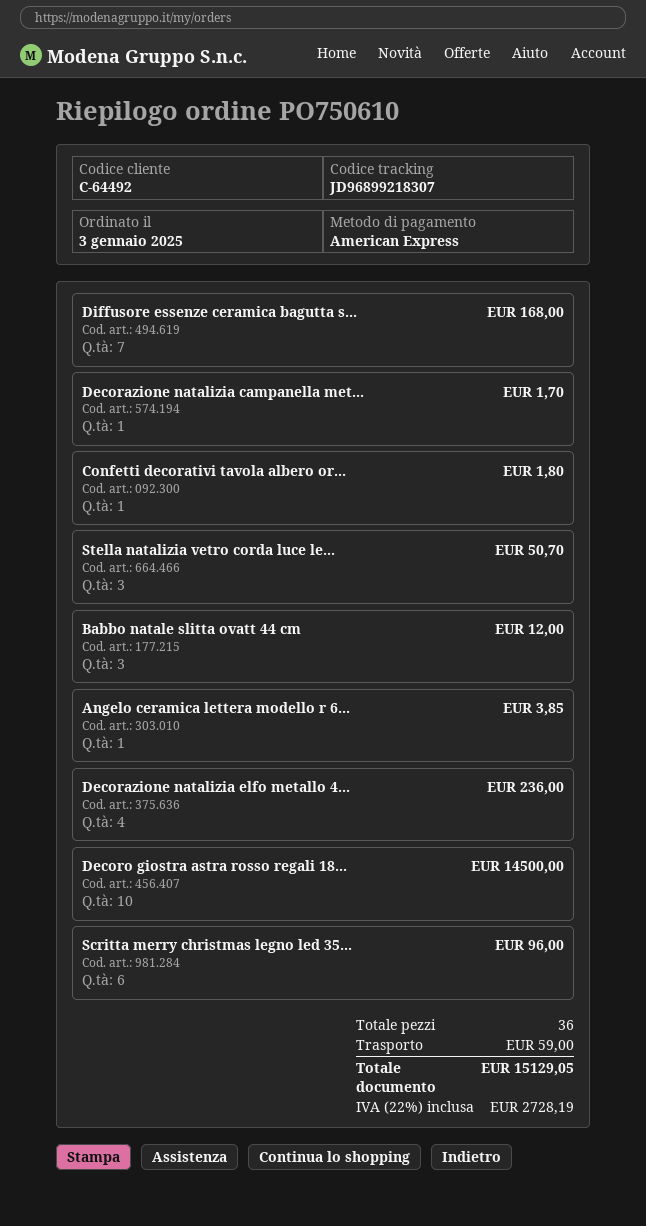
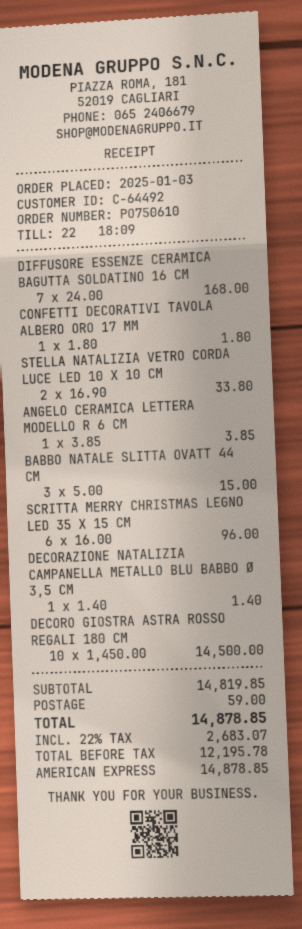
Decorazione natalizia campanella met...: 1 for 1.70 -> 1 for 1.40
Stella natalizia vetro corda luce le...: 3 for 50.70 -> 2 for 33.80
Babbo natale slitta ovatt 44 cm: 3 for 12.00 -> 3 for 15.00
Decorazione natalizia elfo metallo 4...: 4 for 236.00 -> none
tax: 22% = 2728.19 -> 22% = 2683.07
total: 15129.05 -> 14878.85

